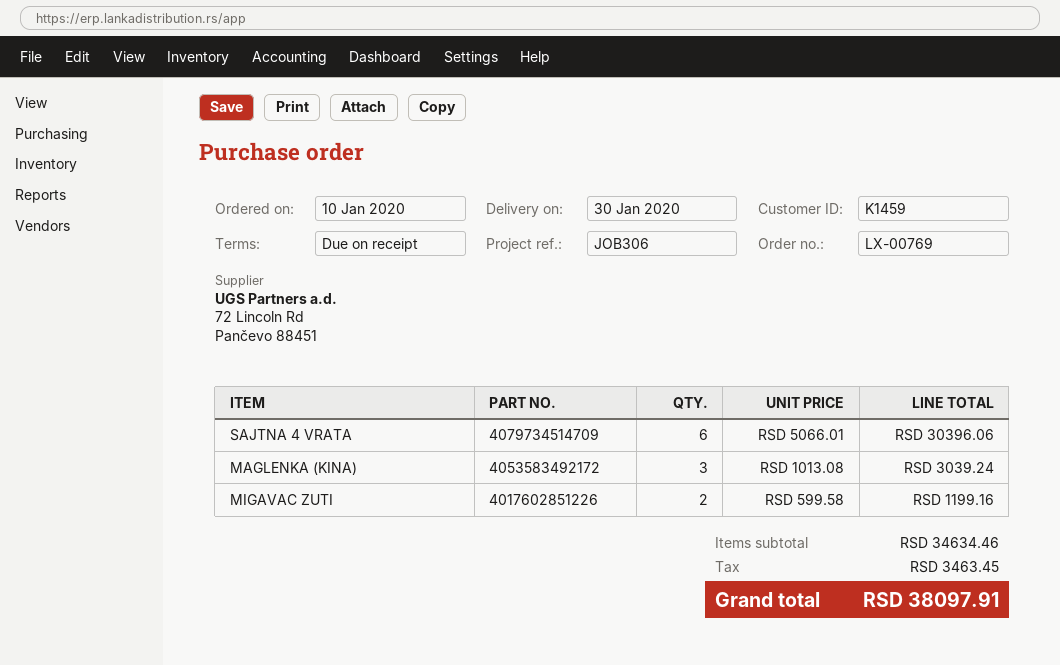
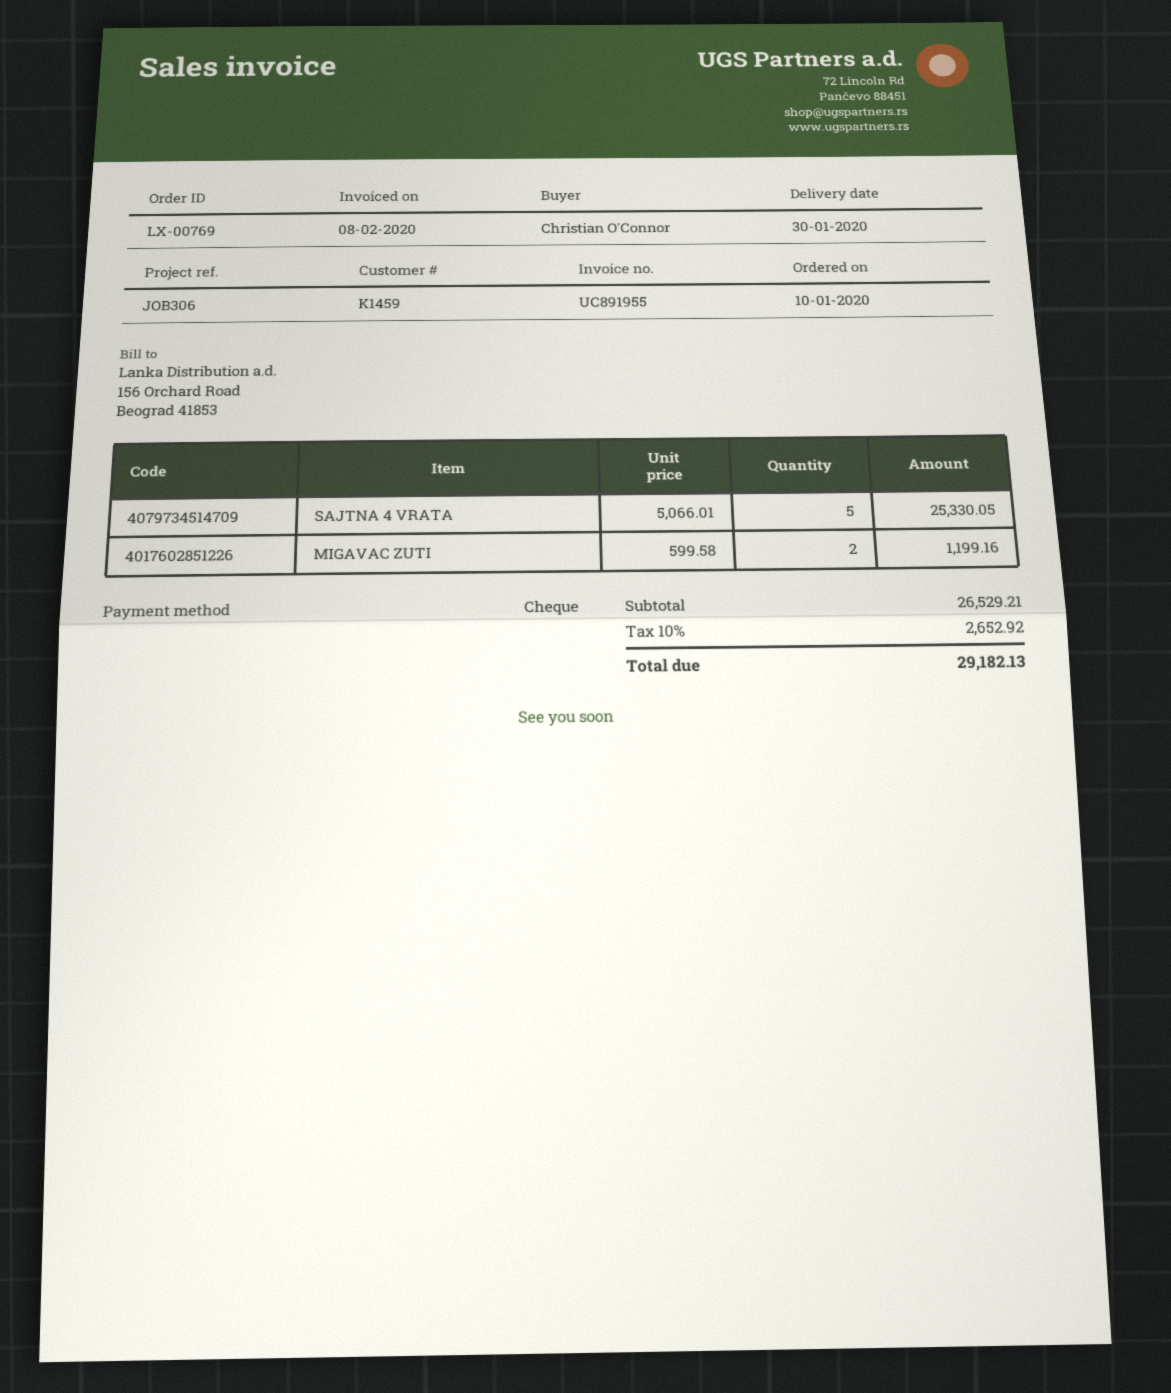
SAJTNA 4 VRATA: 6 x 5066.01 = 30396.06 -> 5 x 5066.01 = 25330.05
MAGLENKA (KINA): 3 x 1013.08 = 3039.24 -> none
subtotal: 34634.46 -> 26529.21
tax: 3463.45 -> 2652.92
total: 38097.91 -> 29182.13

